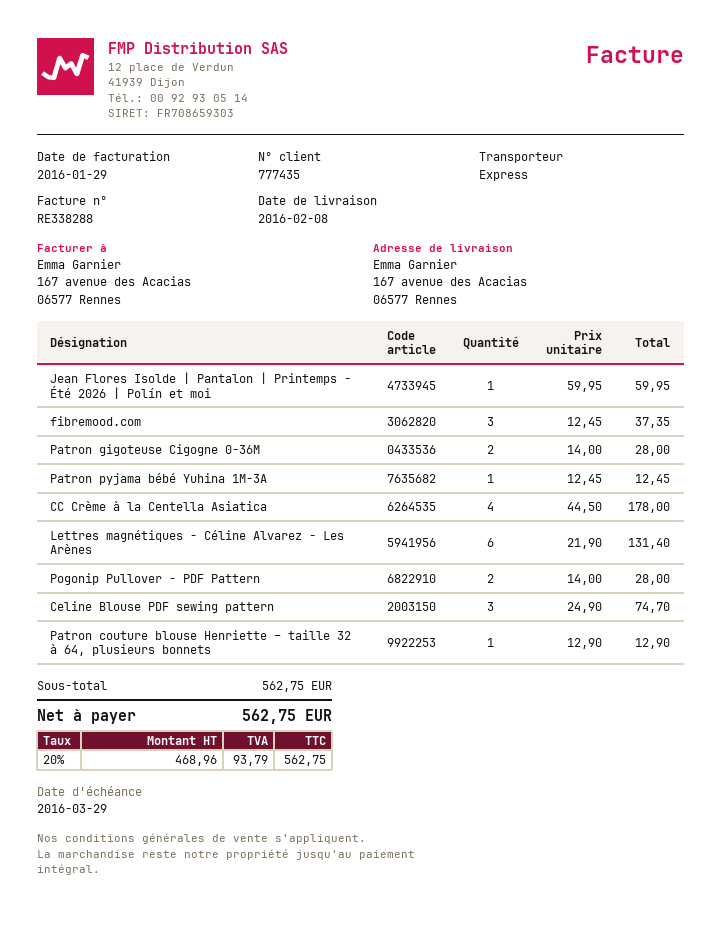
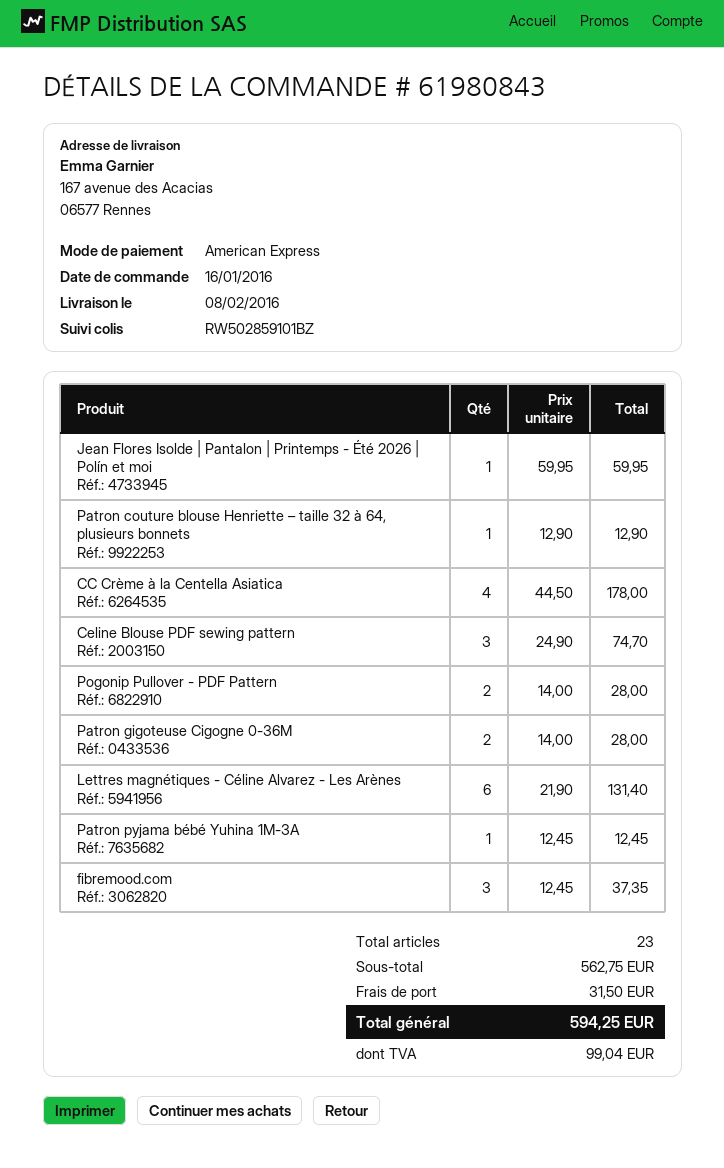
shipping: none -> 31.50
tax: 93.79 -> 99.04
total: 562.75 -> 594.25

